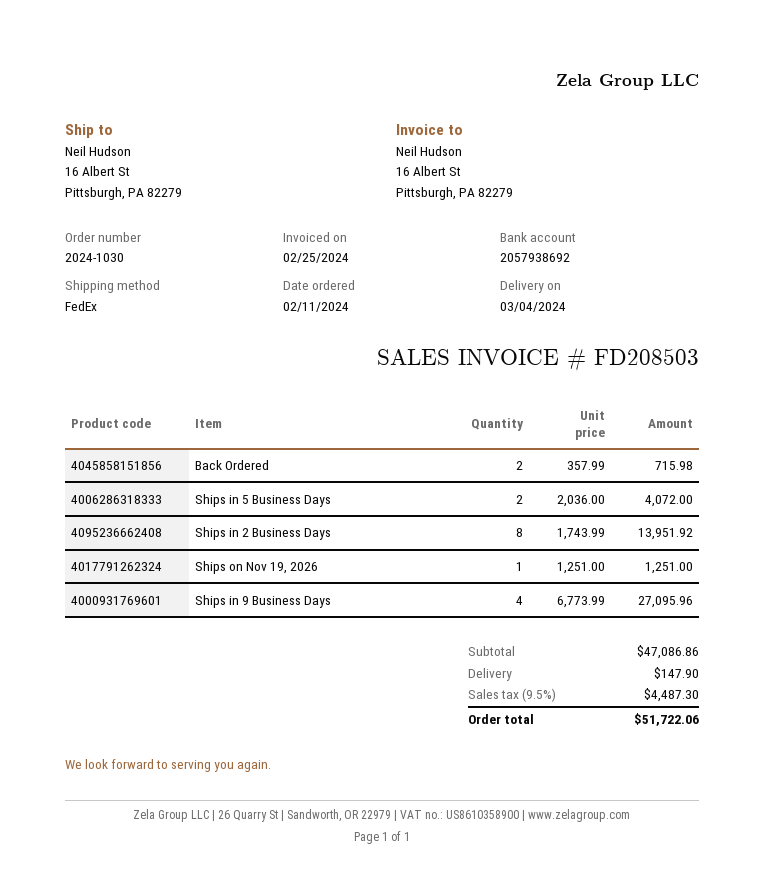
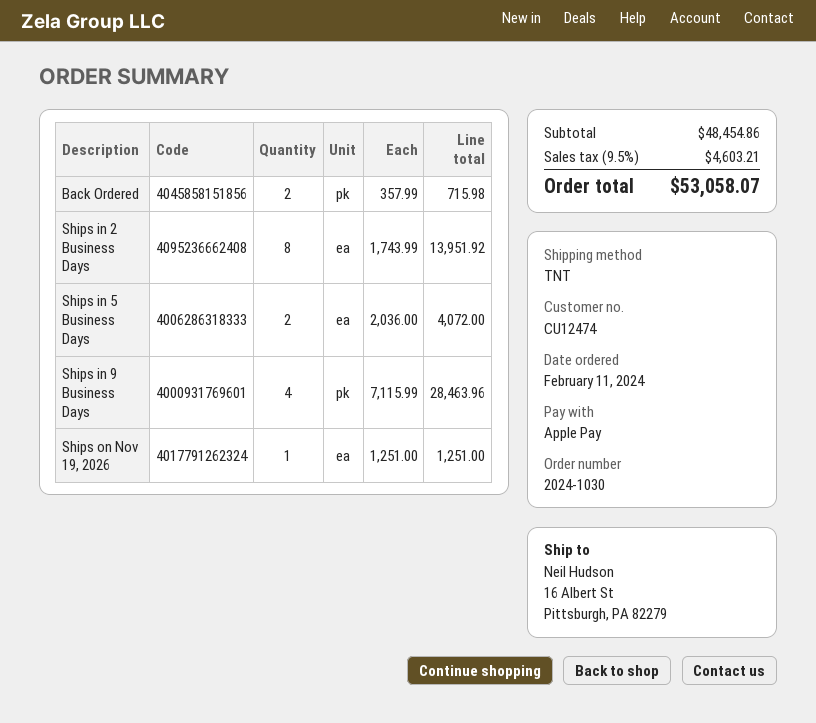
shipping method: FedEx -> TNT
Ships in 9 Business Days: 4 x 6773.99 = 27095.96 -> 4 x 7115.99 = 28463.96
subtotal: 47086.86 -> 48454.86
shipping: 147.90 -> none
tax: 9.5% = 4487.30 -> 9.5% = 4603.21
total: 51722.06 -> 53058.07

